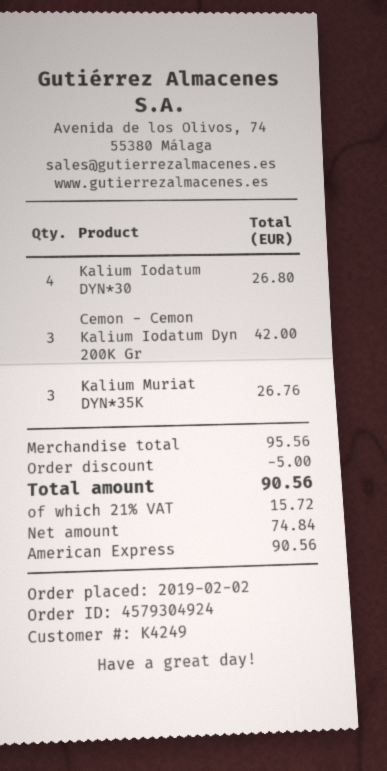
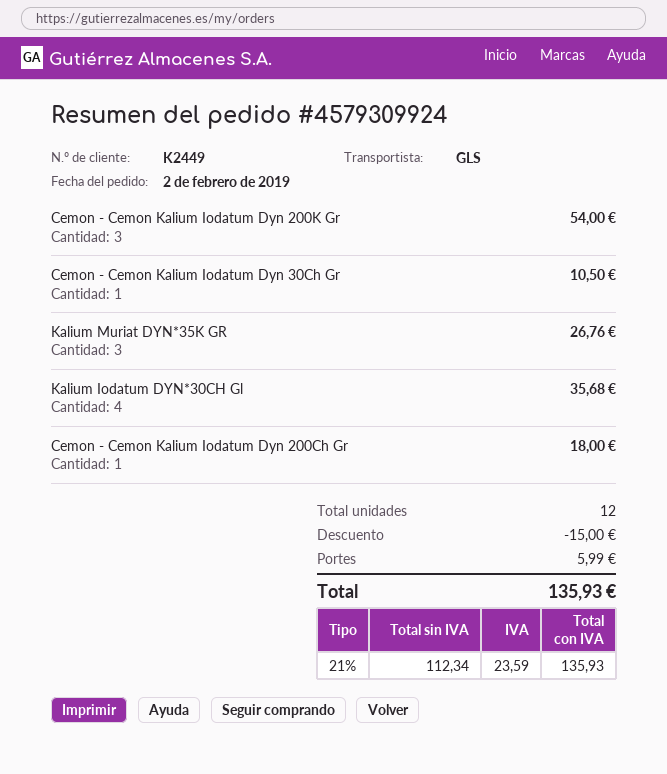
order number: 4579304924 -> 4579309924
customer number: K4249 -> K2449
Kalium Iodatum DYN*30: 4 for 26.80 -> 4 for 35.68
Cemon - Cemon Kalium Iodatum Dyn 200K Gr: 3 for 42.00 -> 3 for 54.00
Cemon - Cemon Kalium Iodatum Dyn 30Ch Gr: none -> 1 for 10.50
Cemon - Cemon Kalium Iodatum Dyn 200Ch Gr: none -> 1 for 18.00
discount: 5.00 -> 15.00
shipping: none -> 5.99
net: 74.84 -> 112.34
tax: 21% = 15.72 -> 21% = 23.59
total: 90.56 -> 135.93

